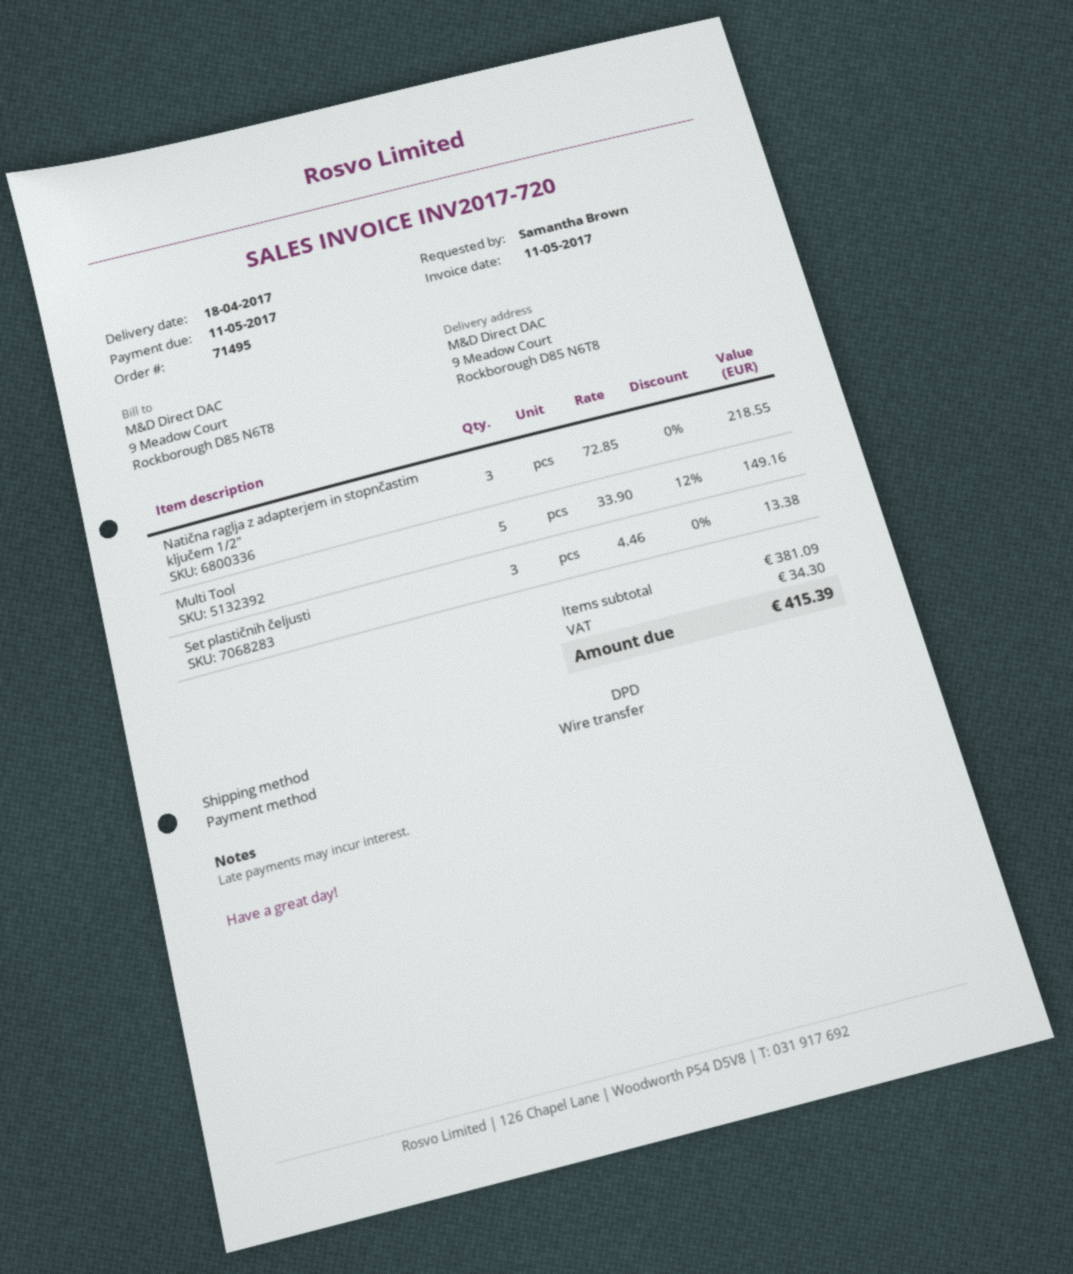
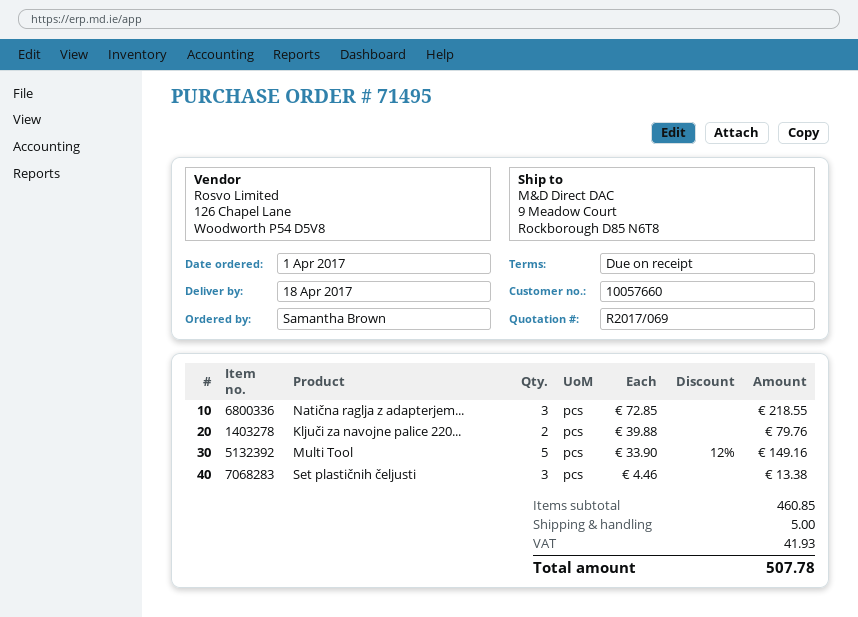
Ključi za navojne palice 220...: none -> 2 x 39.88 = 79.76
subtotal: 381.09 -> 460.85
shipping: none -> 5.00
tax: 34.30 -> 41.93
total: 415.39 -> 507.78

